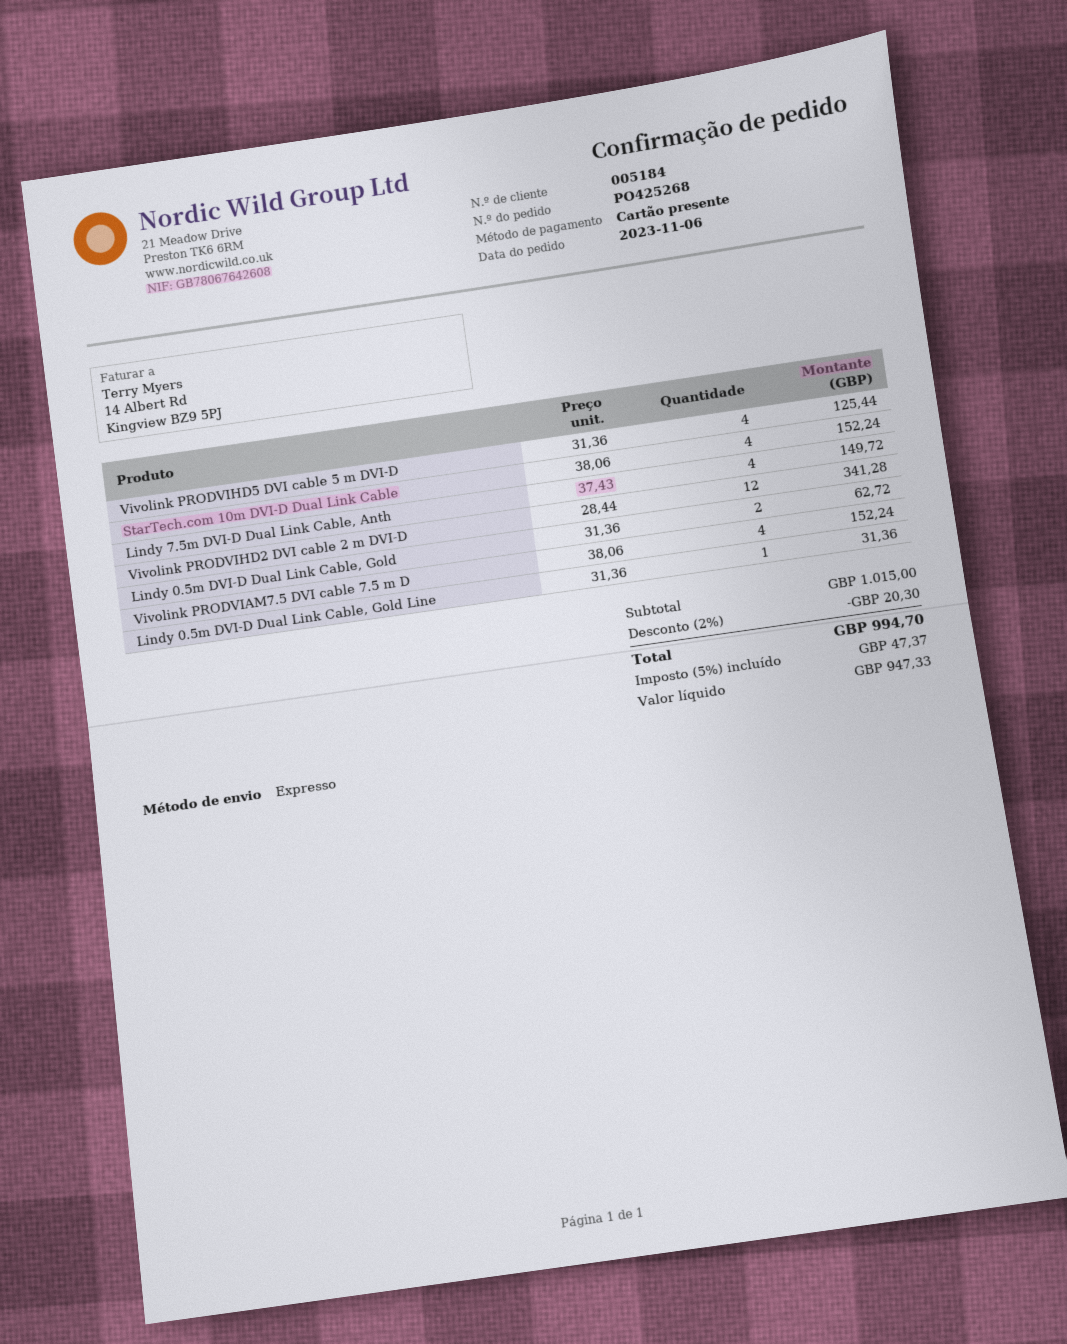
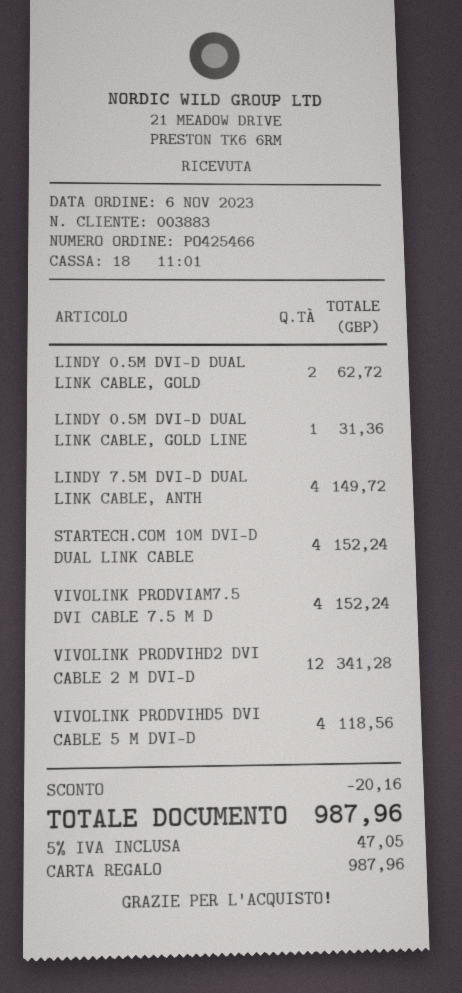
order number: PO425268 -> PO425466
customer number: 005184 -> 003883
Vivolink PRODVIHD5 DVI cable 5 m DVI-D: 4 for 125.44 -> 4 for 118.56
discount: 20.30 -> 20.16
tax: 5% = 47.37 -> 5% = 47.05
total: 994.70 -> 987.96

